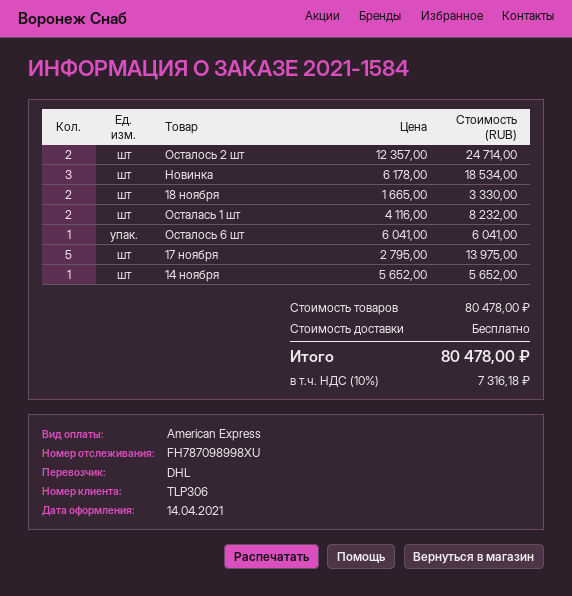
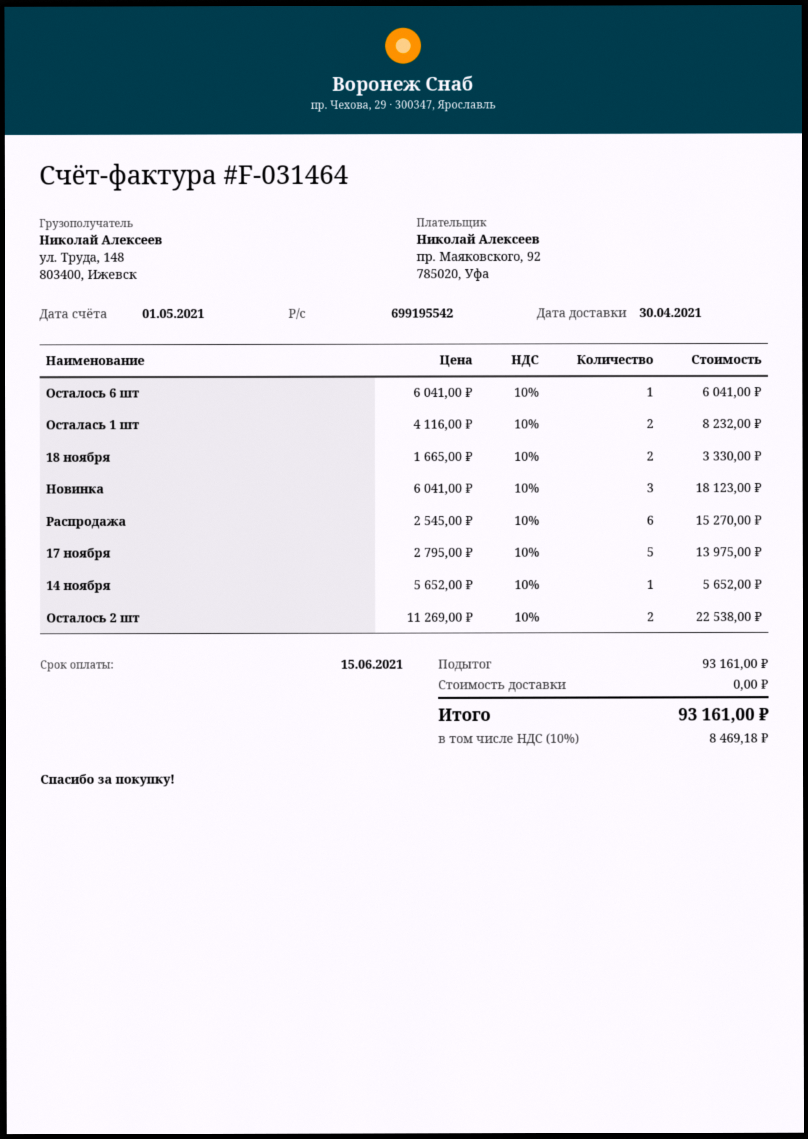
Осталось 2 шт: 2 x 12357.00 = 24714.00 -> 2 x 11269.00 = 22538.00
Новинка: 3 x 6178.00 = 18534.00 -> 3 x 6041.00 = 18123.00
Распродажа: none -> 6 x 2545.00 = 15270.00
subtotal: 80478.00 -> 93161.00
tax: 10% = 7316.18 -> 10% = 8469.18
total: 80478.00 -> 93161.00

